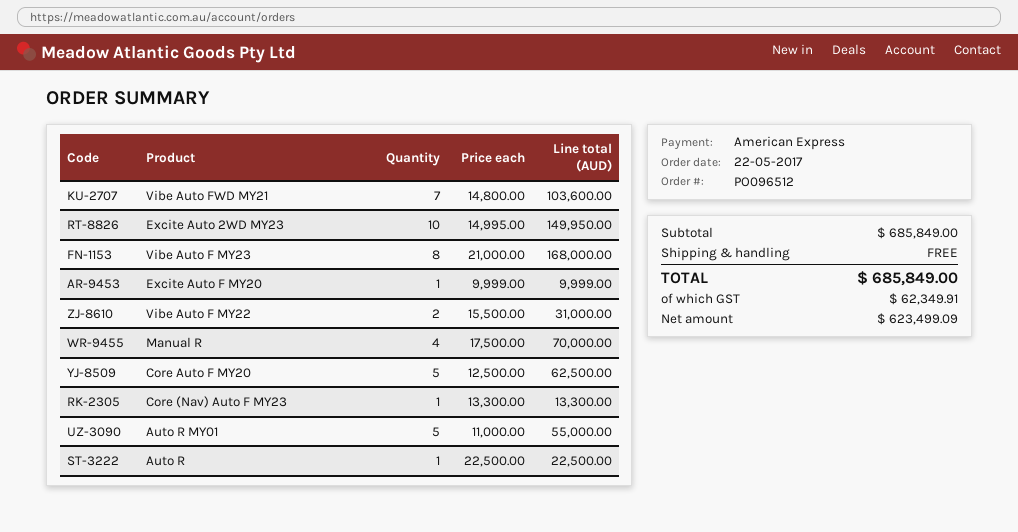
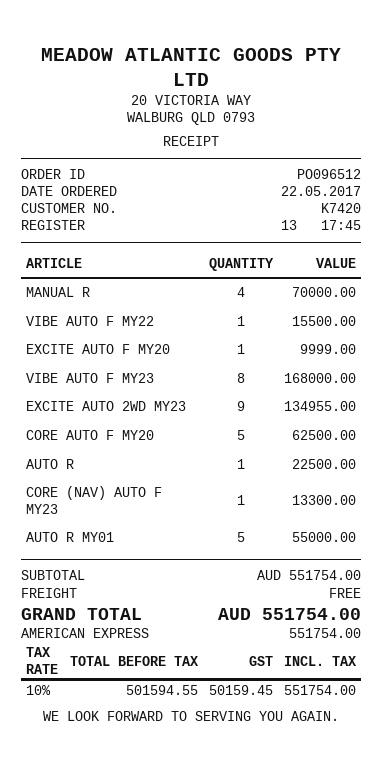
Vibe Auto FWD MY21: 7 for 103600.00 -> none
Excite Auto 2WD MY23: 10 for 149950.00 -> 9 for 134955.00
Vibe Auto F MY22: 2 for 31000.00 -> 1 for 15500.00
subtotal: 685849.00 -> 551754.00
net: 623499.09 -> 501594.55
tax: 62349.91 -> 50159.45
total: 685849.00 -> 551754.00

